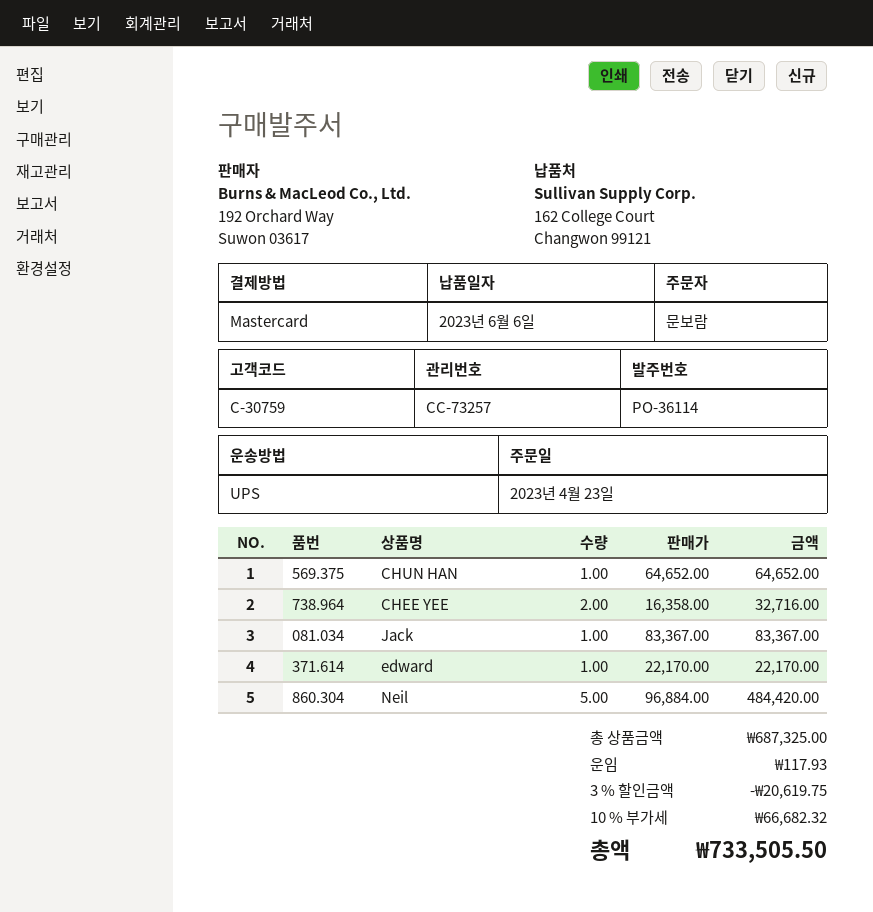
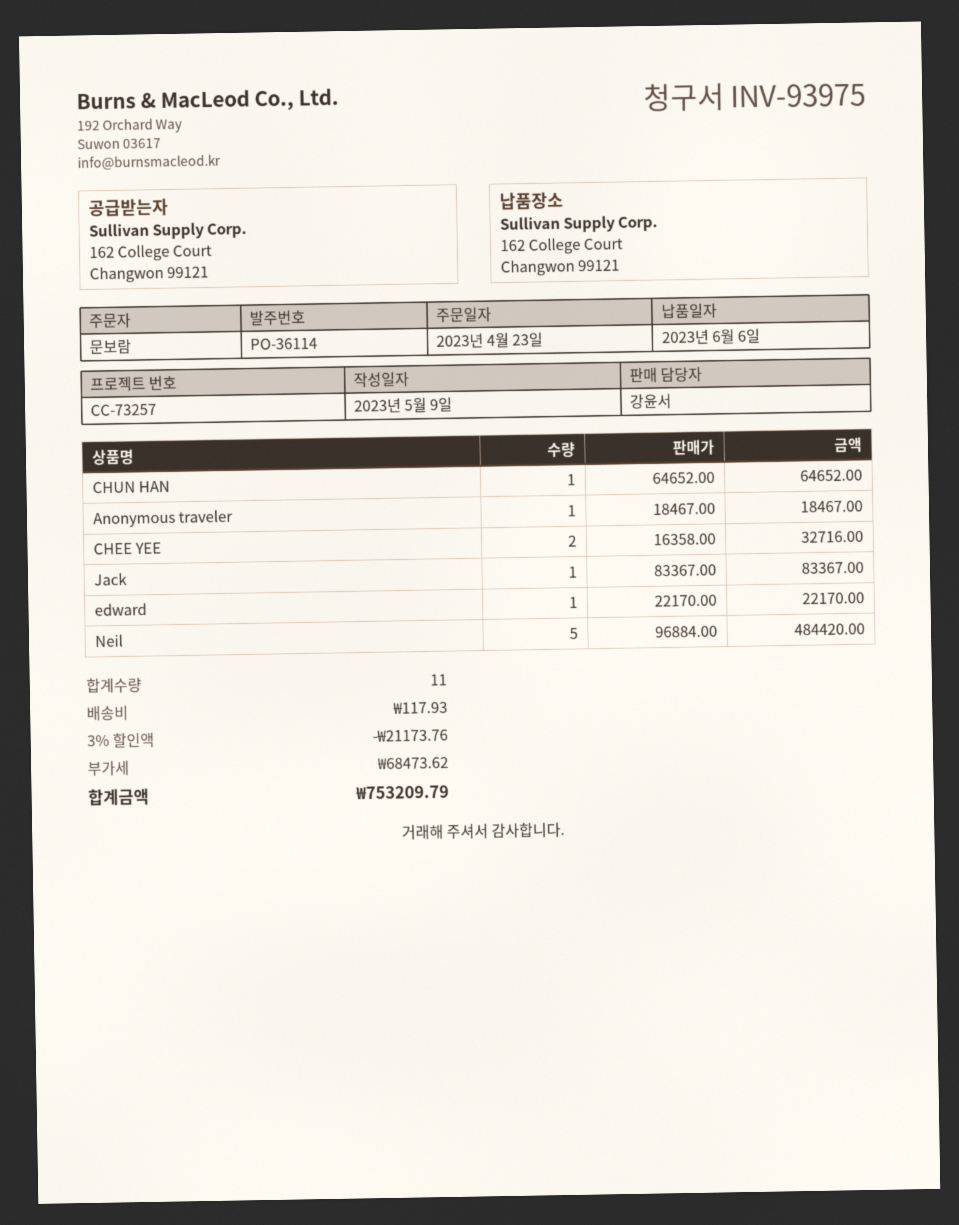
Anonymous traveler: none -> 1 x 18467.00 = 18467.00
discount: 3% = 20619.75 -> 3% = 21173.76
tax: 66682.32 -> 68473.62
total: 733505.50 -> 753209.79

